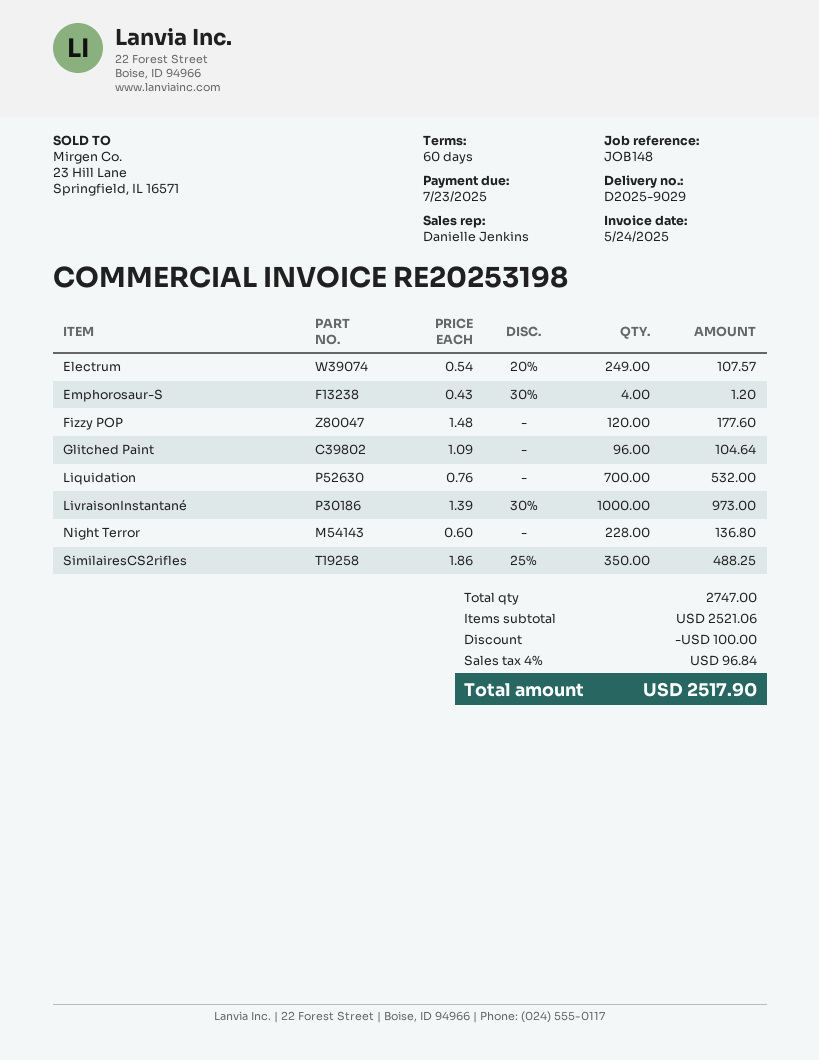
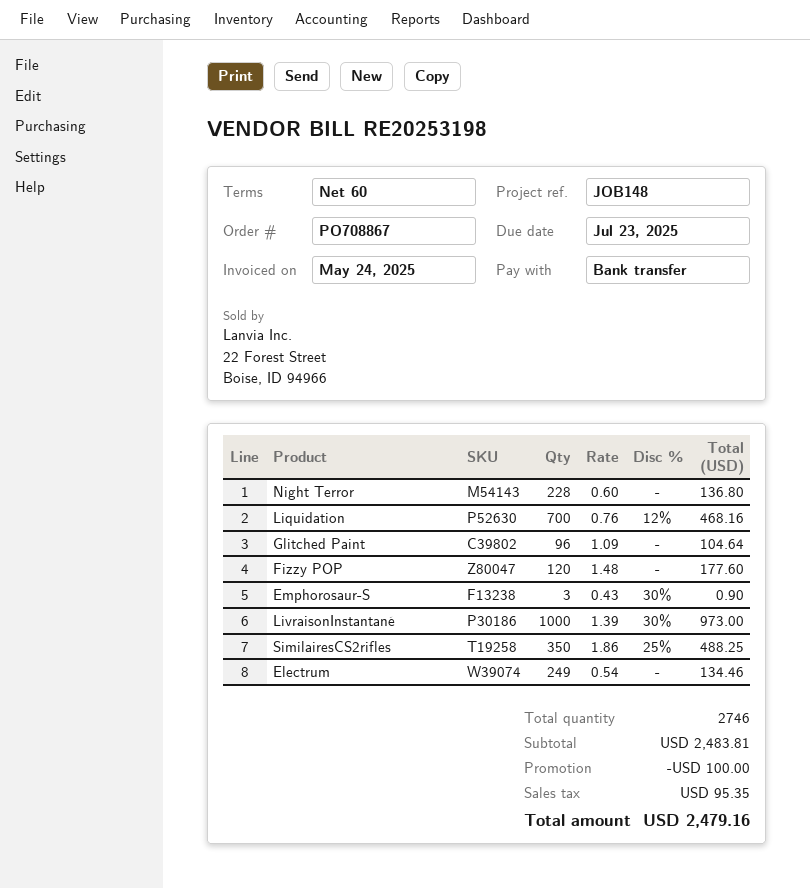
Electrum: 249 x 0.54 - 20% = 107.57 -> 249 x 0.54 = 134.46
Emphorosaur-S: 4 x 0.43 - 30% = 1.20 -> 3 x 0.43 - 30% = 0.90
Liquidation: 700 x 0.76 = 532.00 -> 700 x 0.76 - 12% = 468.16
total quantity: 2747 -> 2746
subtotal: 2521.06 -> 2483.81
tax: 96.84 -> 95.35
total: 2517.90 -> 2479.16

